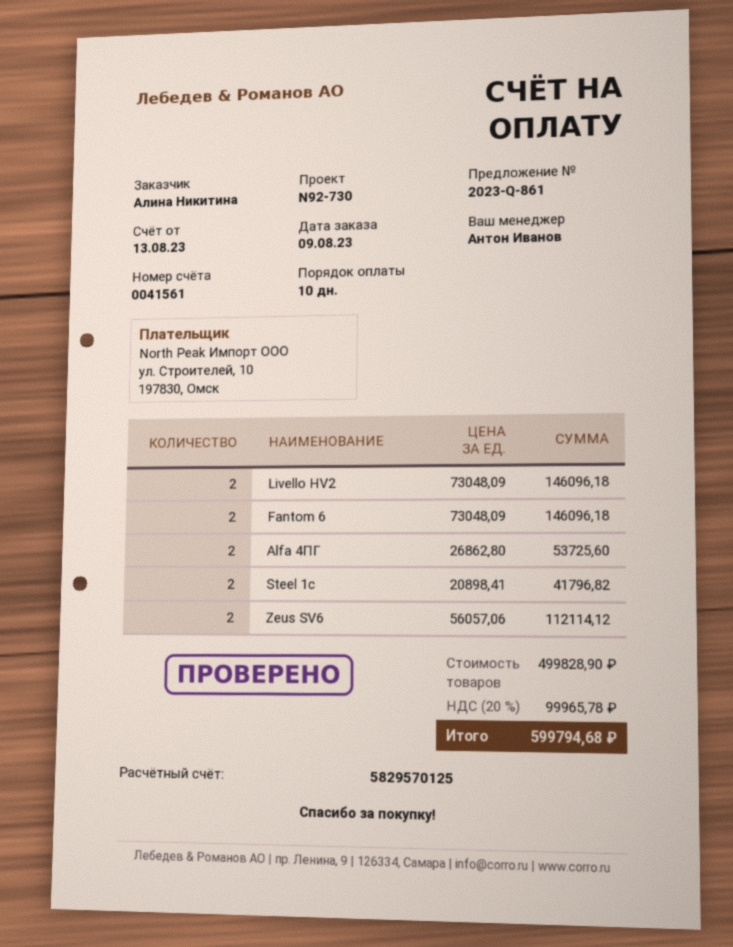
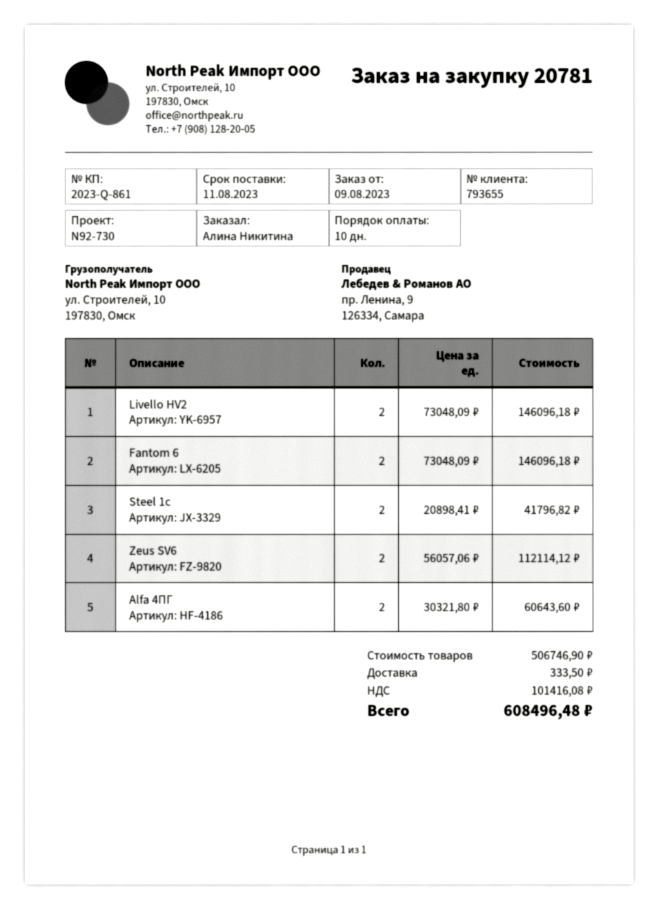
Alfa 4ПГ: 2 x 26862.80 = 53725.60 -> 2 x 30321.80 = 60643.60
subtotal: 499828.90 -> 506746.90
shipping: none -> 333.50
tax: 99965.78 -> 101416.08
total: 599794.68 -> 608496.48

